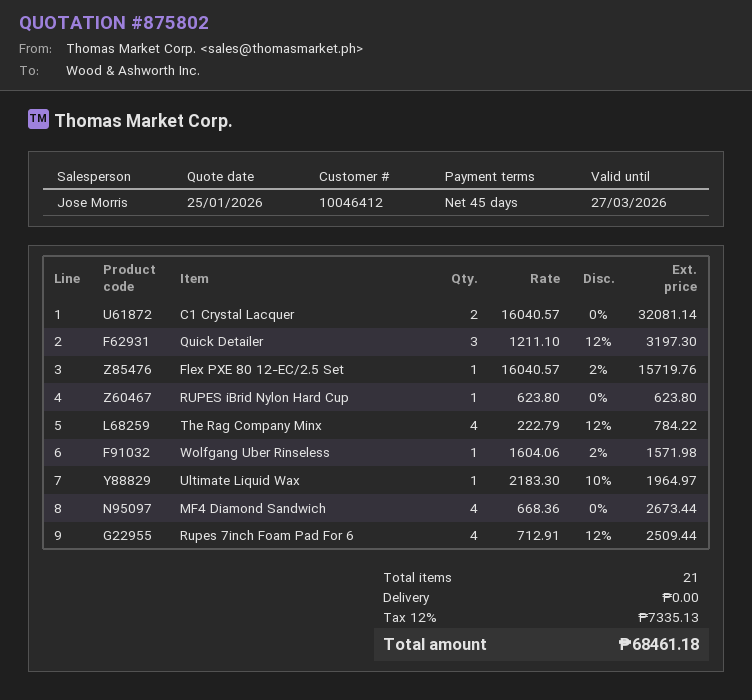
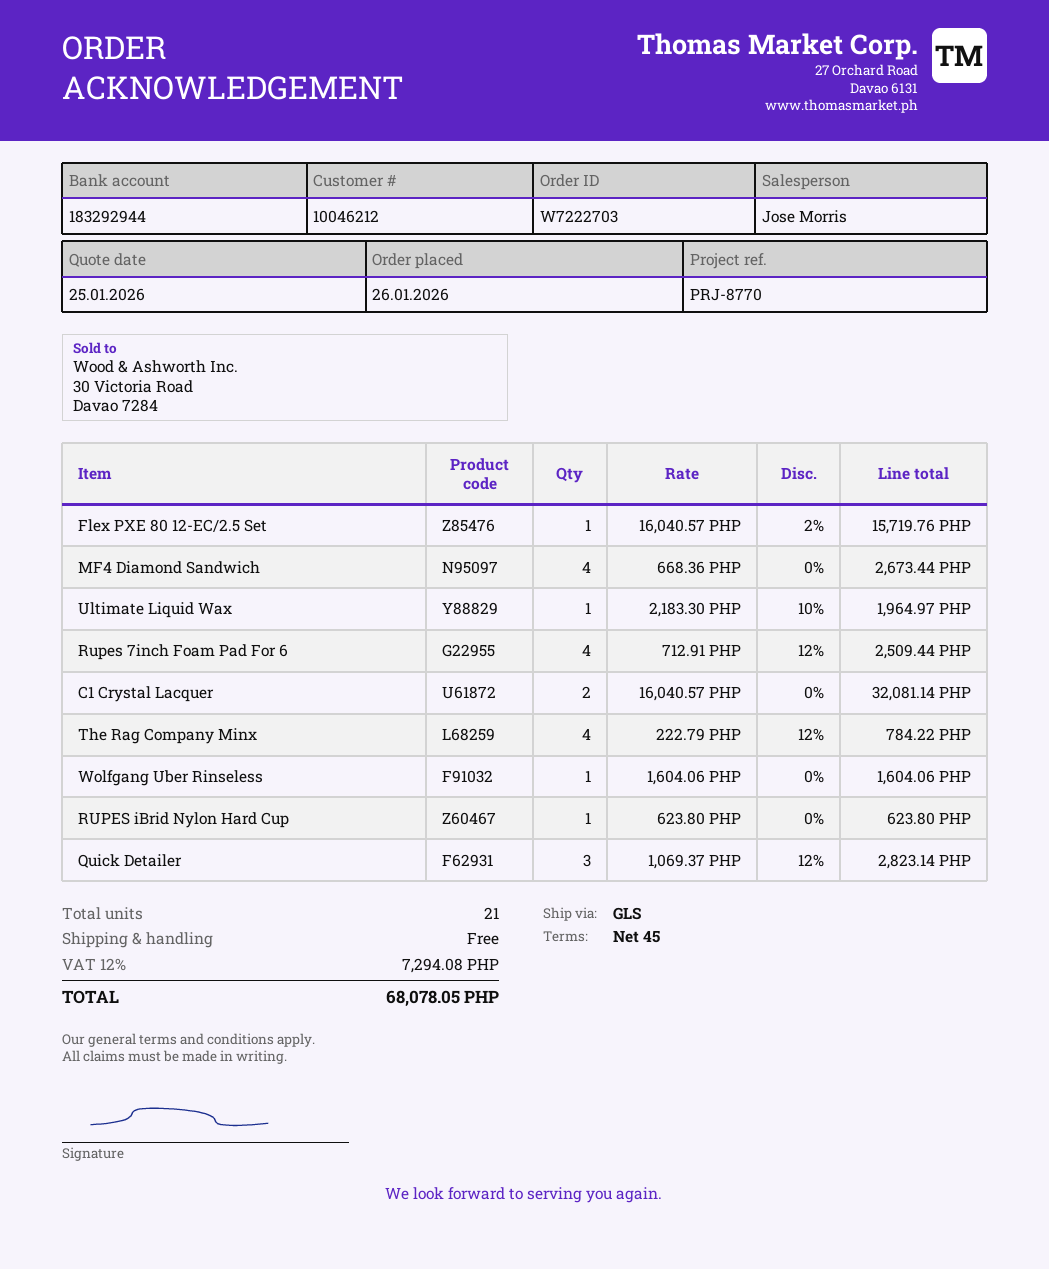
customer number: 10046412 -> 10046212
Quick Detailer: 3 x 1211.10 - 12% = 3197.30 -> 3 x 1069.37 - 12% = 2823.14
Wolfgang Uber Rinseless: 1 x 1604.06 - 2% = 1571.98 -> 1 x 1604.06 = 1604.06
tax: 12% = 7335.13 -> 12% = 7294.08
total: 68461.18 -> 68078.05

